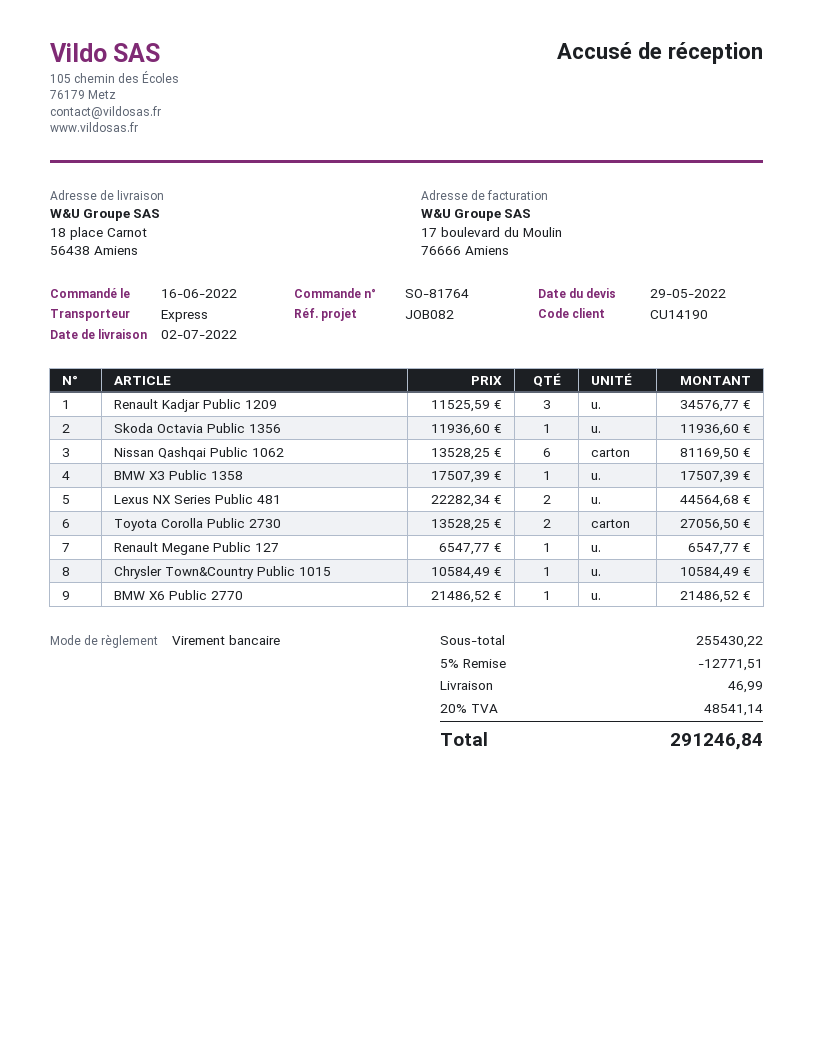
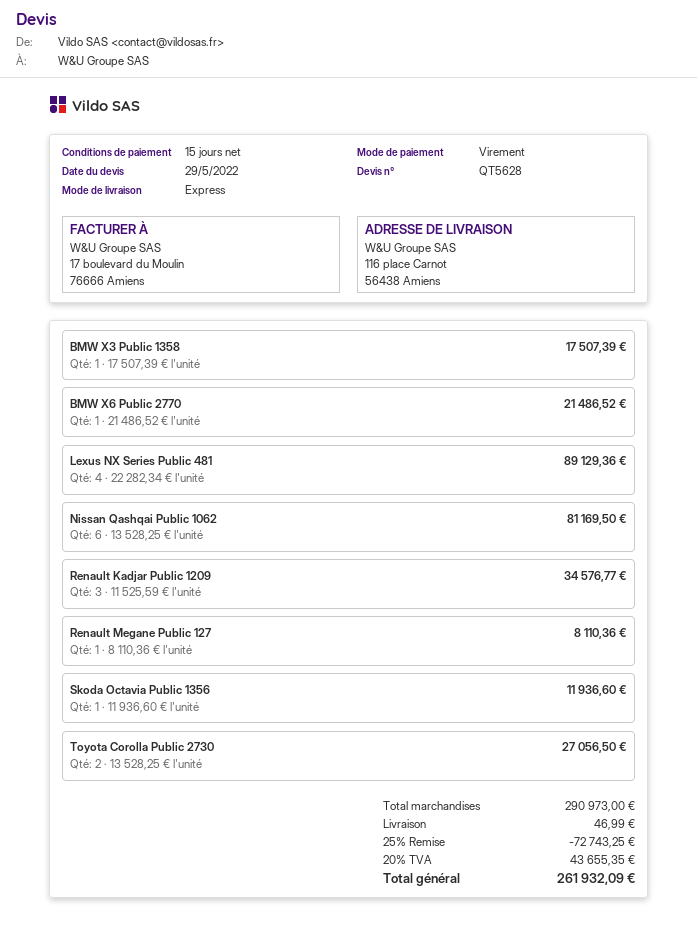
ship to: 18 place Carnot, 56438 Amiens -> 116 place Carnot, 56438 Amiens
Lexus NX Series Public 481: 2 x 22282.34 = 44564.68 -> 4 x 22282.34 = 89129.36
Renault Megane Public 127: 1 x 6547.77 = 6547.77 -> 1 x 8110.36 = 8110.36
Chrysler Town&Country Public 1015: 1 x 10584.49 = 10584.49 -> none
subtotal: 255430.22 -> 290973.00
discount: 5% = 12771.51 -> 25% = 72743.25
tax: 20% = 48541.14 -> 20% = 43655.35
total: 291246.84 -> 261932.09

